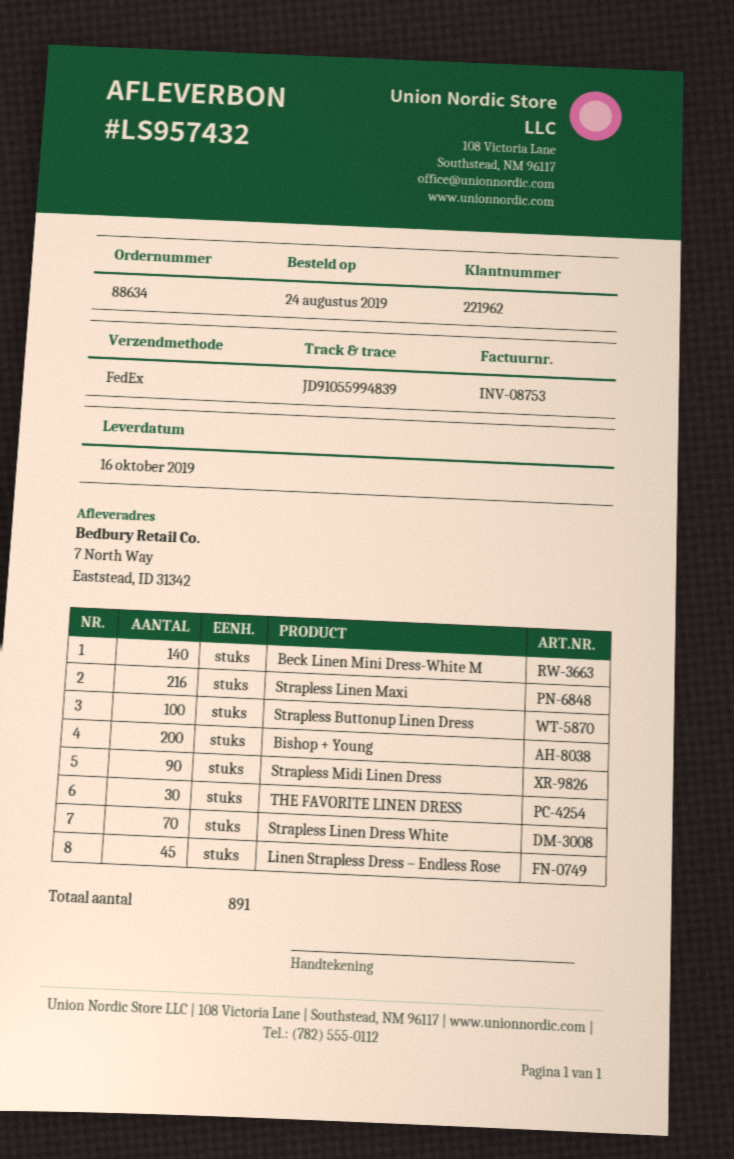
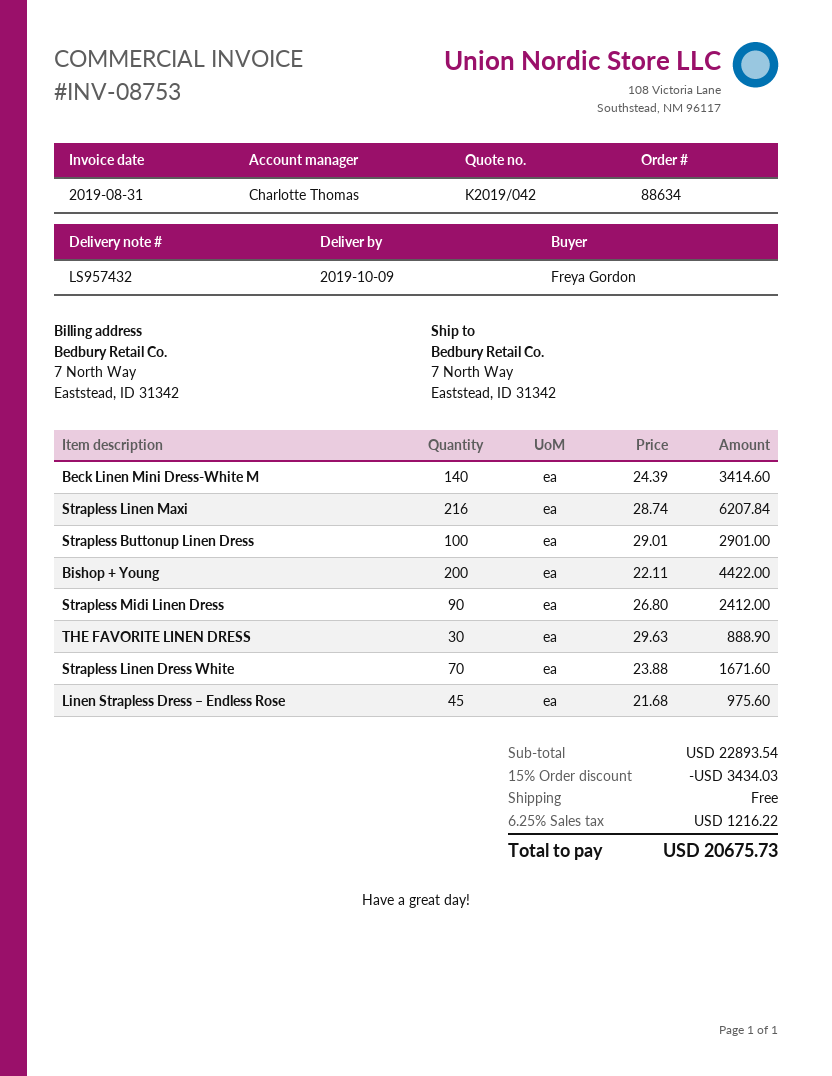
delivery date: 2019-10-16 -> 2019-10-09

